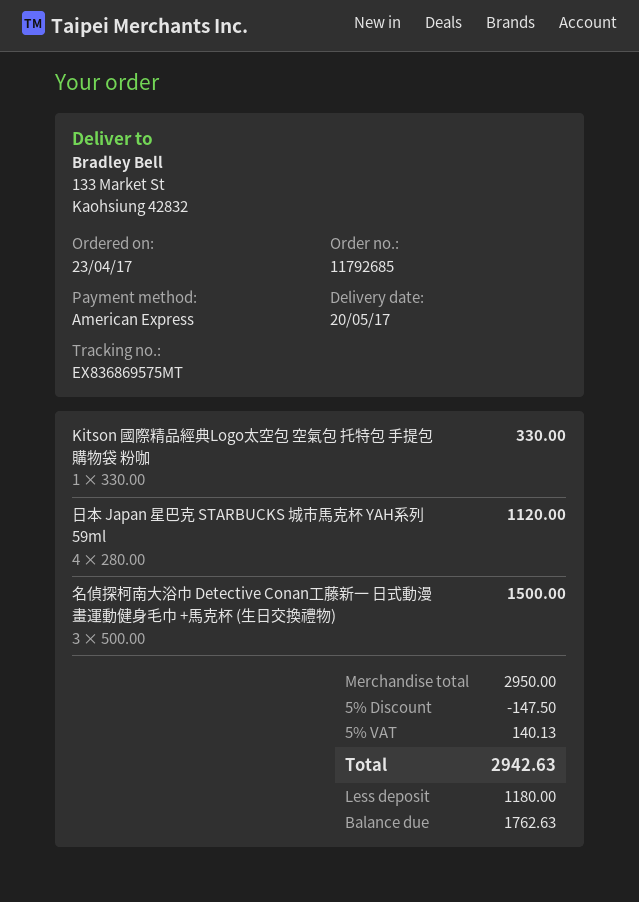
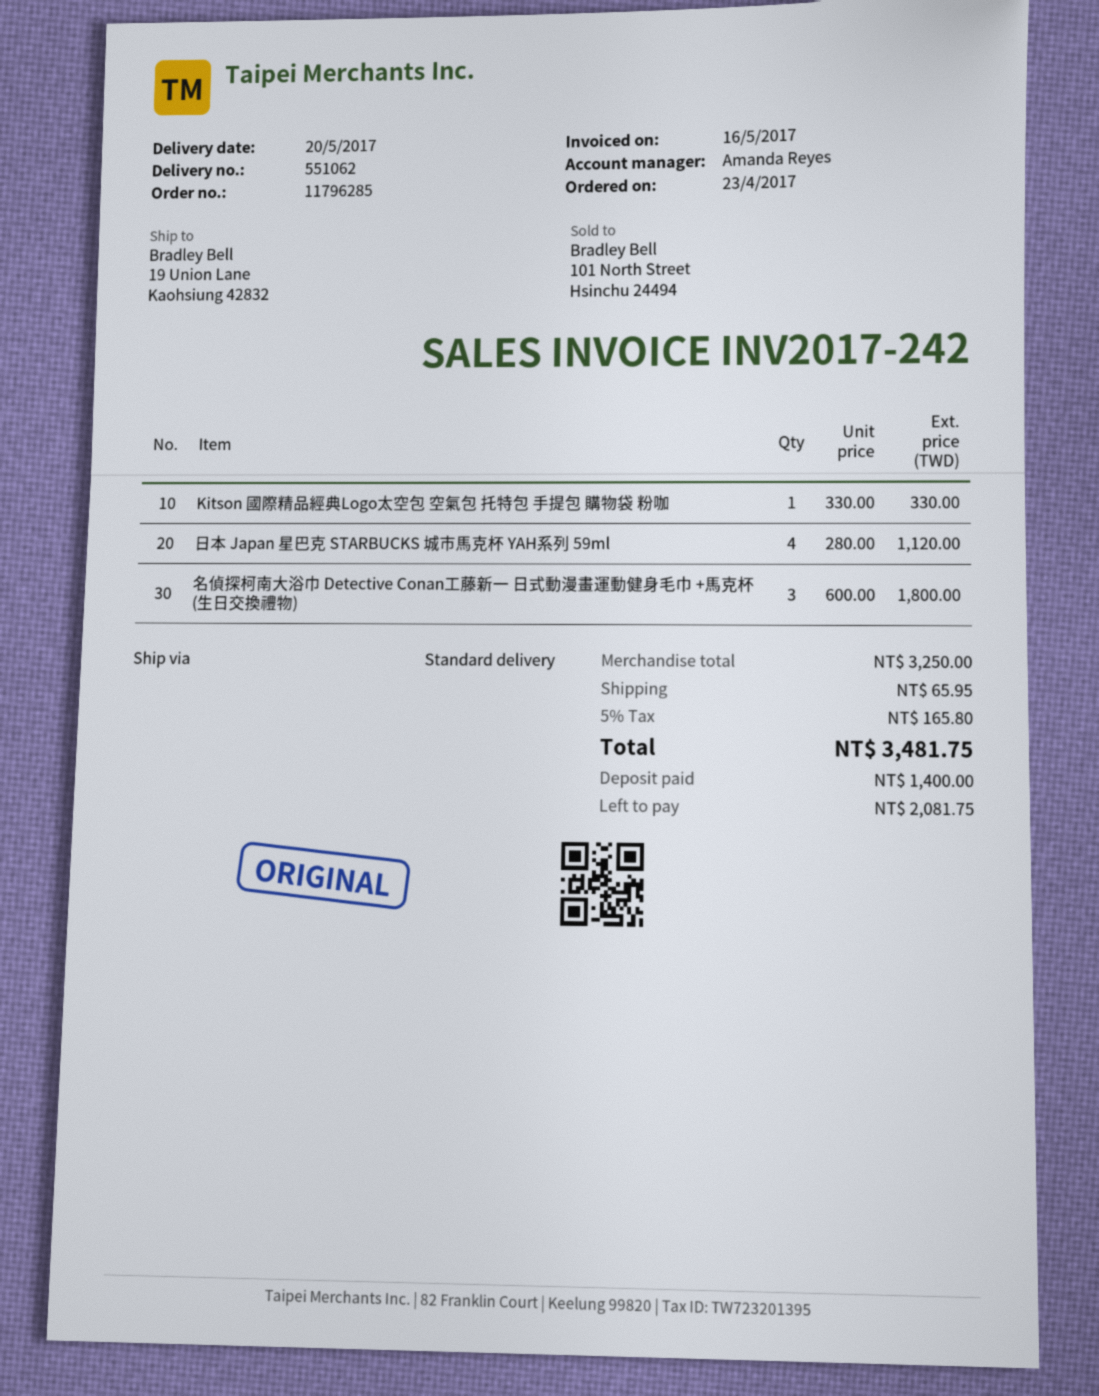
order number: 11792685 -> 11796285
ship to: 133 Market St, Kaohsiung 42832 -> 19 Union Lane, Kaohsiung 42832
名偵探柯南大浴巾 Detective Conan工藤新一 日式動漫畫運動健身毛巾 +馬克杯 (生日交換禮物): 3 x 500.00 = 1500.00 -> 3 x 600.00 = 1800.00
subtotal: 2950.00 -> 3250.00
discount: 5% = 147.50 -> none
shipping: none -> 65.95
tax: 5% = 140.13 -> 5% = 165.80
total: 2942.63 -> 3481.75
deposit: 1180.00 -> 1400.00
balance: 1762.63 -> 2081.75

